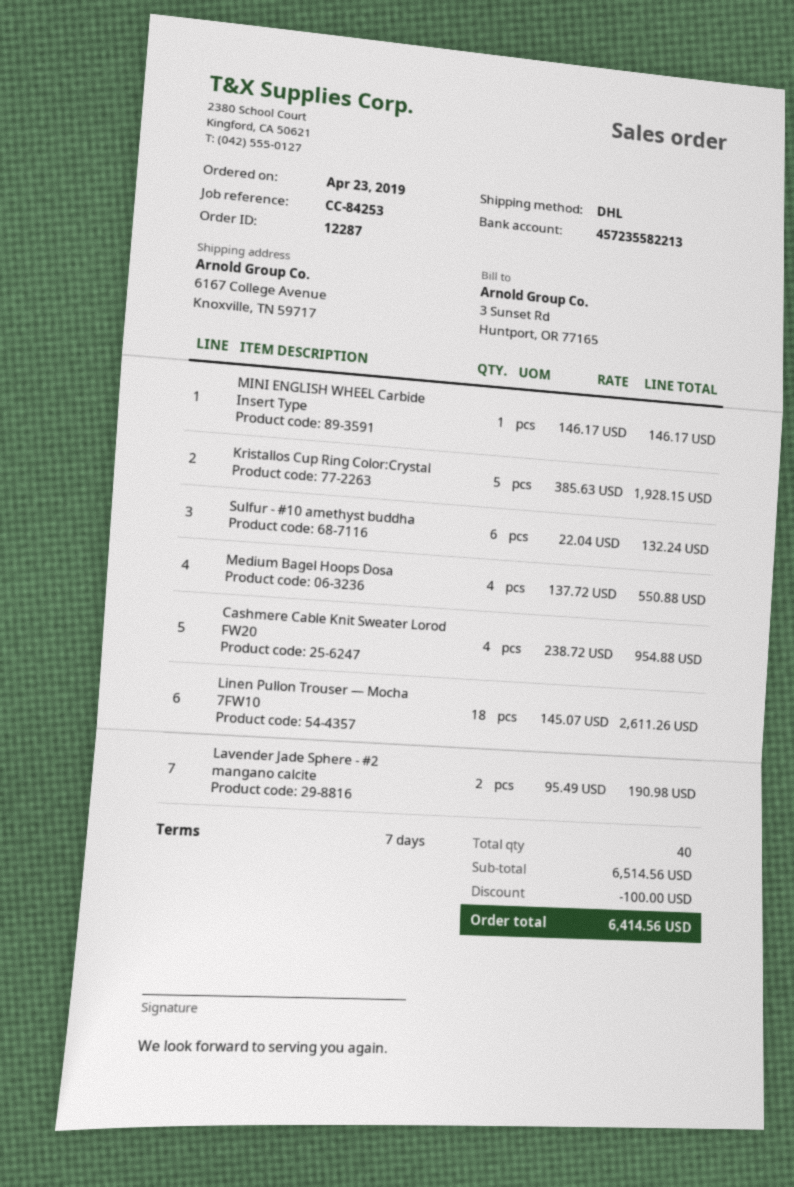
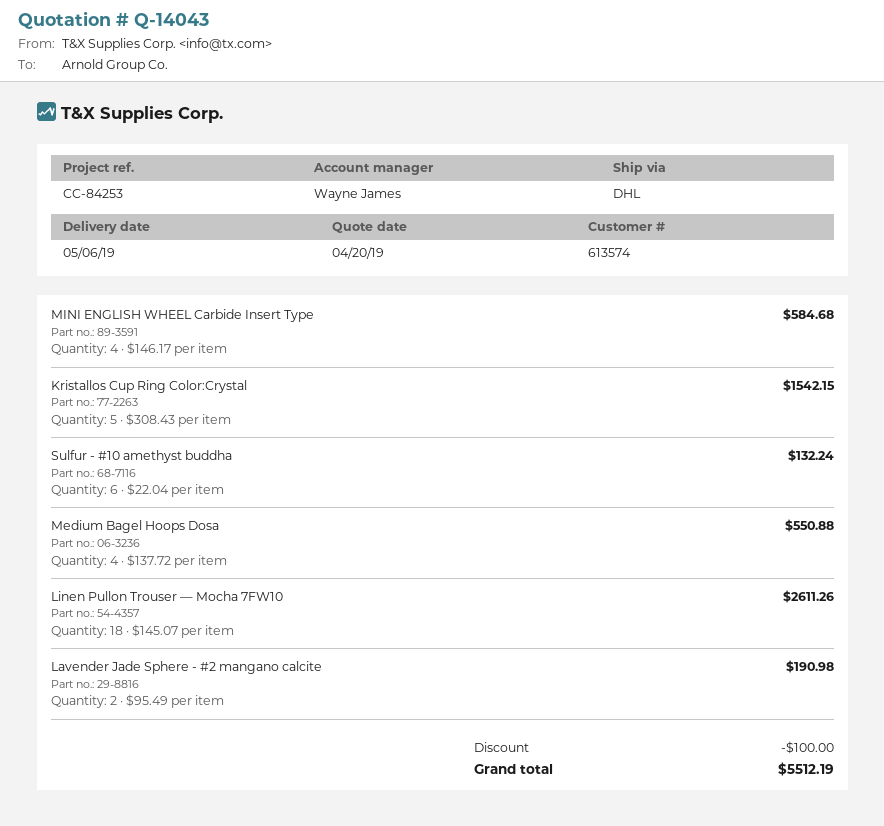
MINI ENGLISH WHEEL Carbide Insert Type: 1 x 146.17 = 146.17 -> 4 x 146.17 = 584.68
Kristallos Cup Ring Color:Crystal: 5 x 385.63 = 1928.15 -> 5 x 308.43 = 1542.15
Cashmere Cable Knit Sweater Lorod FW20: 4 x 238.72 = 954.88 -> none
total: 6414.56 -> 5512.19

